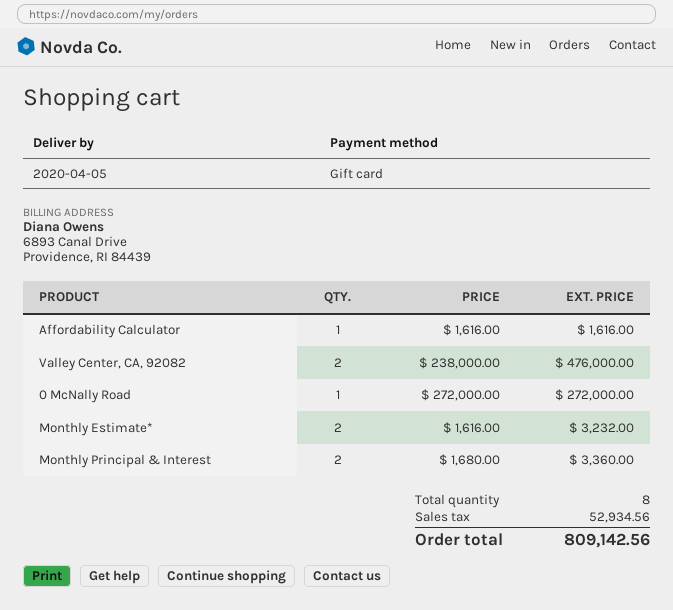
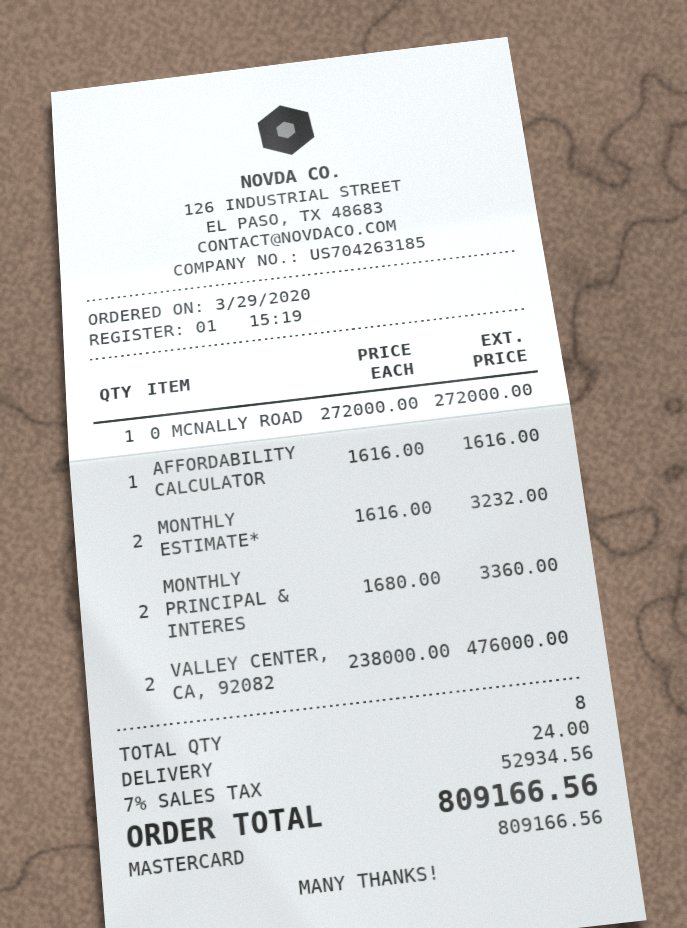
payment method: gift card -> Mastercard
shipping: none -> 24.00
total: 809142.56 -> 809166.56

